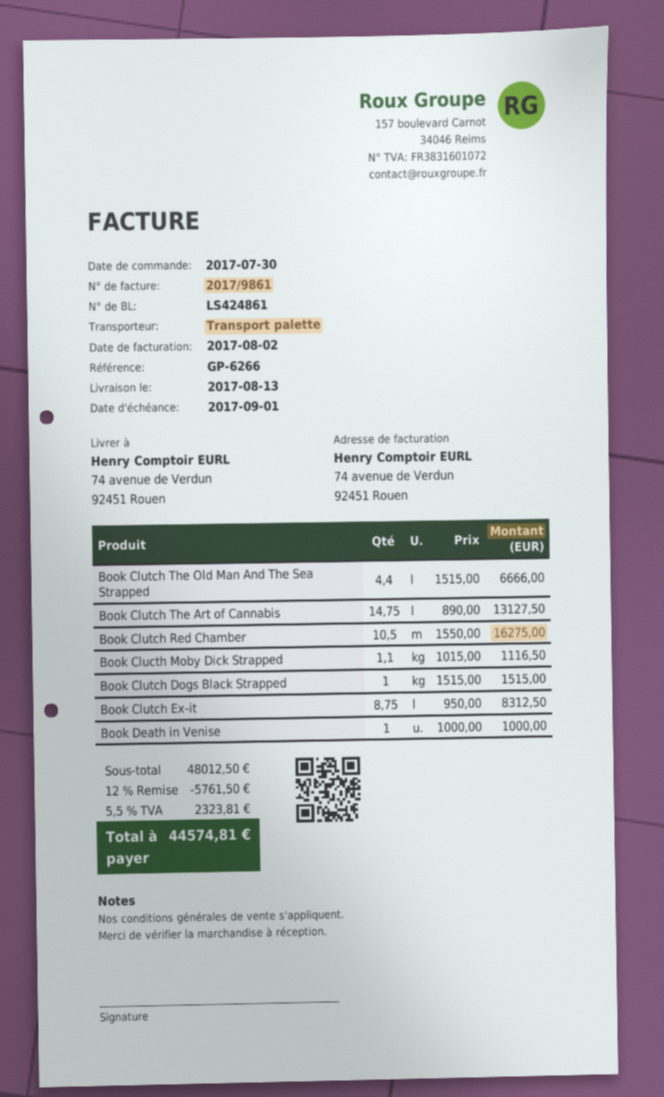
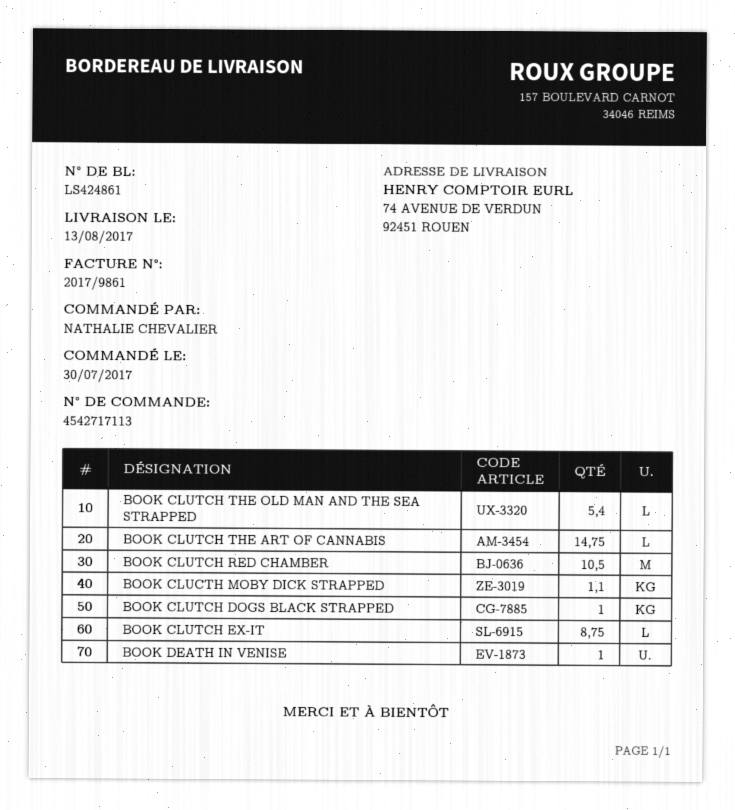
Book Clutch The Old Man And The Sea Strapped: 4.4 -> 5.4

